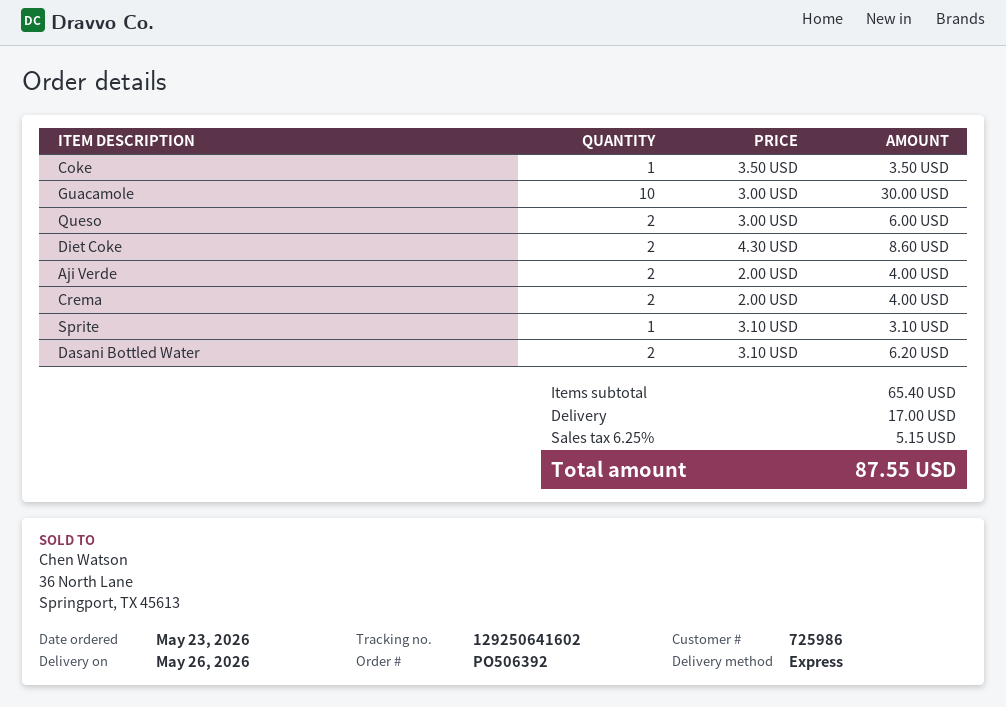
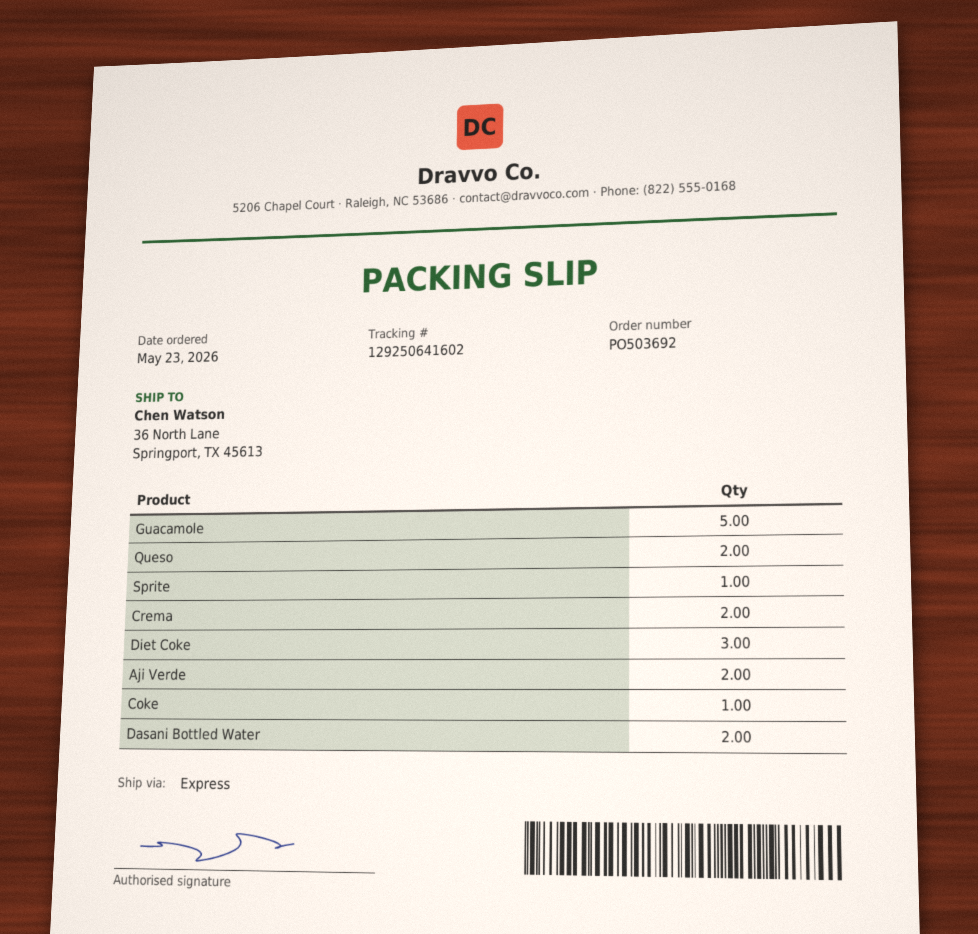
order number: PO506392 -> PO503692
Guacamole: 10 -> 5
Diet Coke: 2 -> 3

